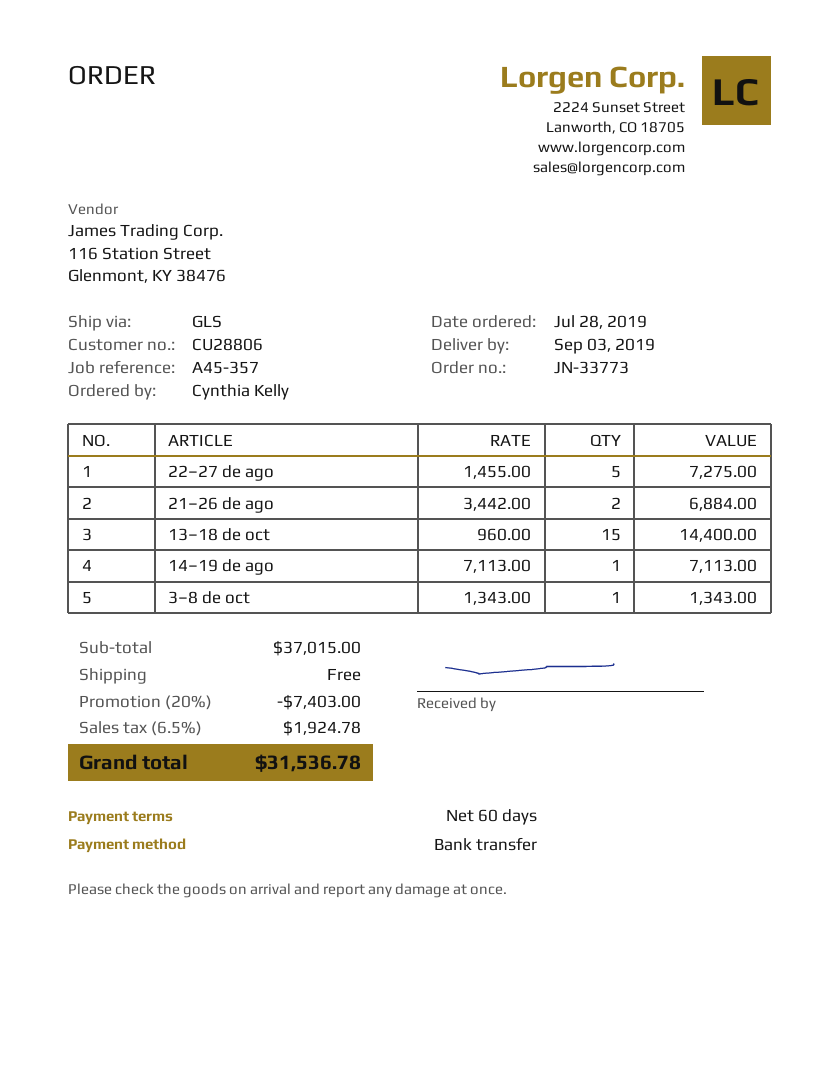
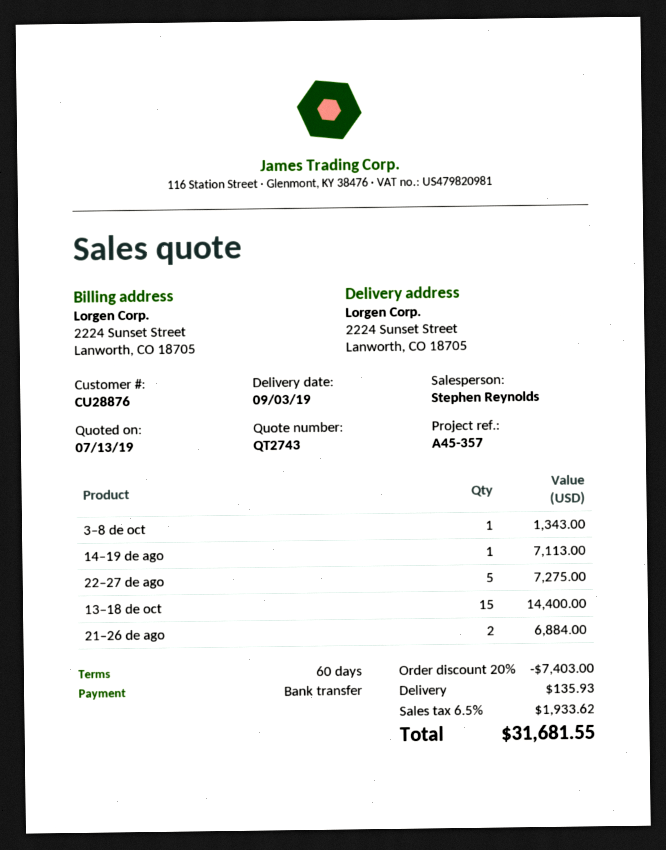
customer number: CU28806 -> CU28876
shipping: 0.00 -> 135.93
tax: 6.5% = 1924.78 -> 6.5% = 1933.62
total: 31536.78 -> 31681.55

